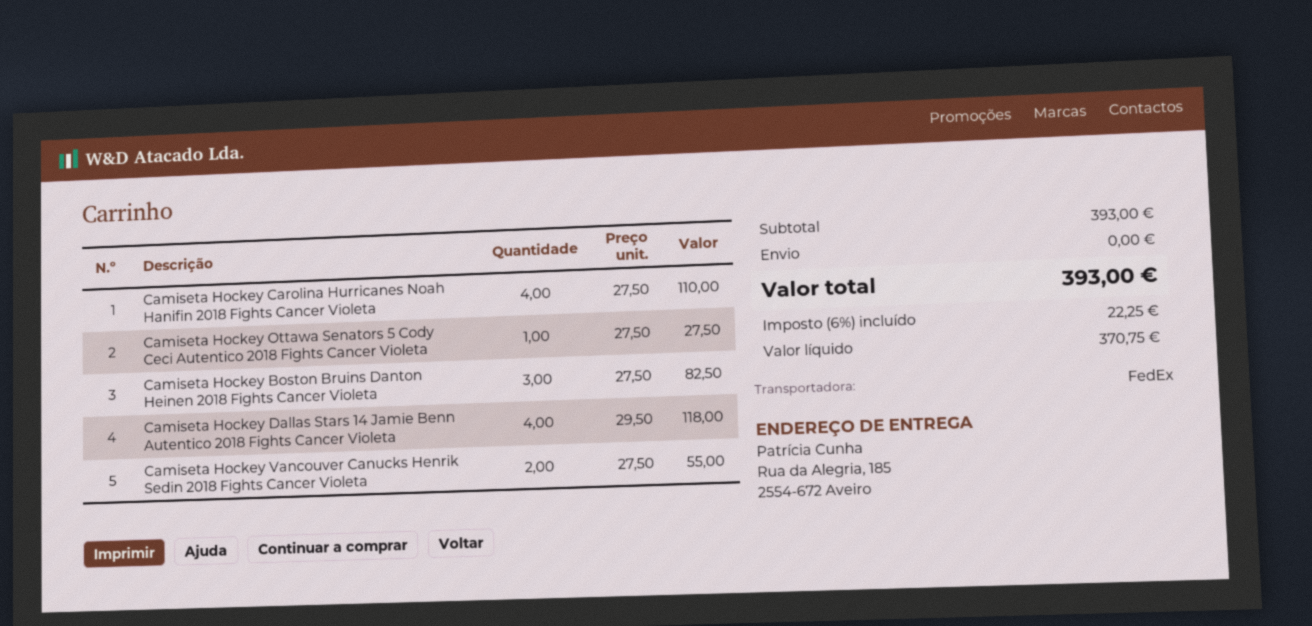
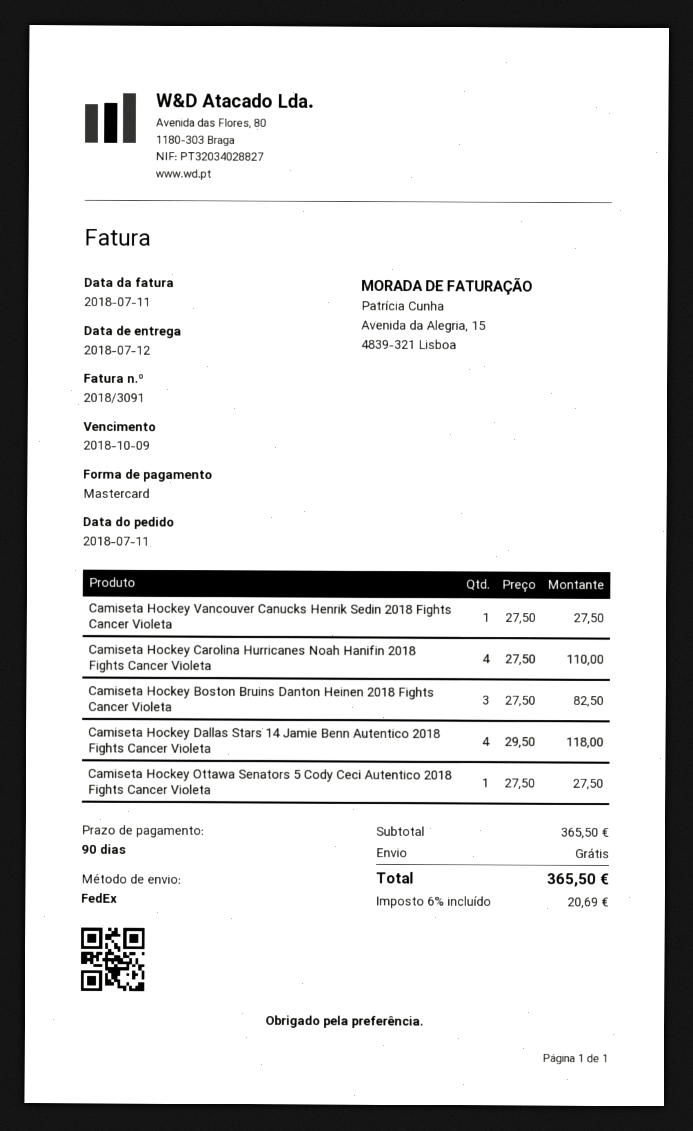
Camiseta Hockey Vancouver Canucks Henrik Sedin 2018 Fights Cancer Violeta: 2 x 27.50 = 55.00 -> 1 x 27.50 = 27.50
subtotal: 393.00 -> 365.50
tax: 6% = 22.25 -> 6% = 20.69
total: 393.00 -> 365.50

